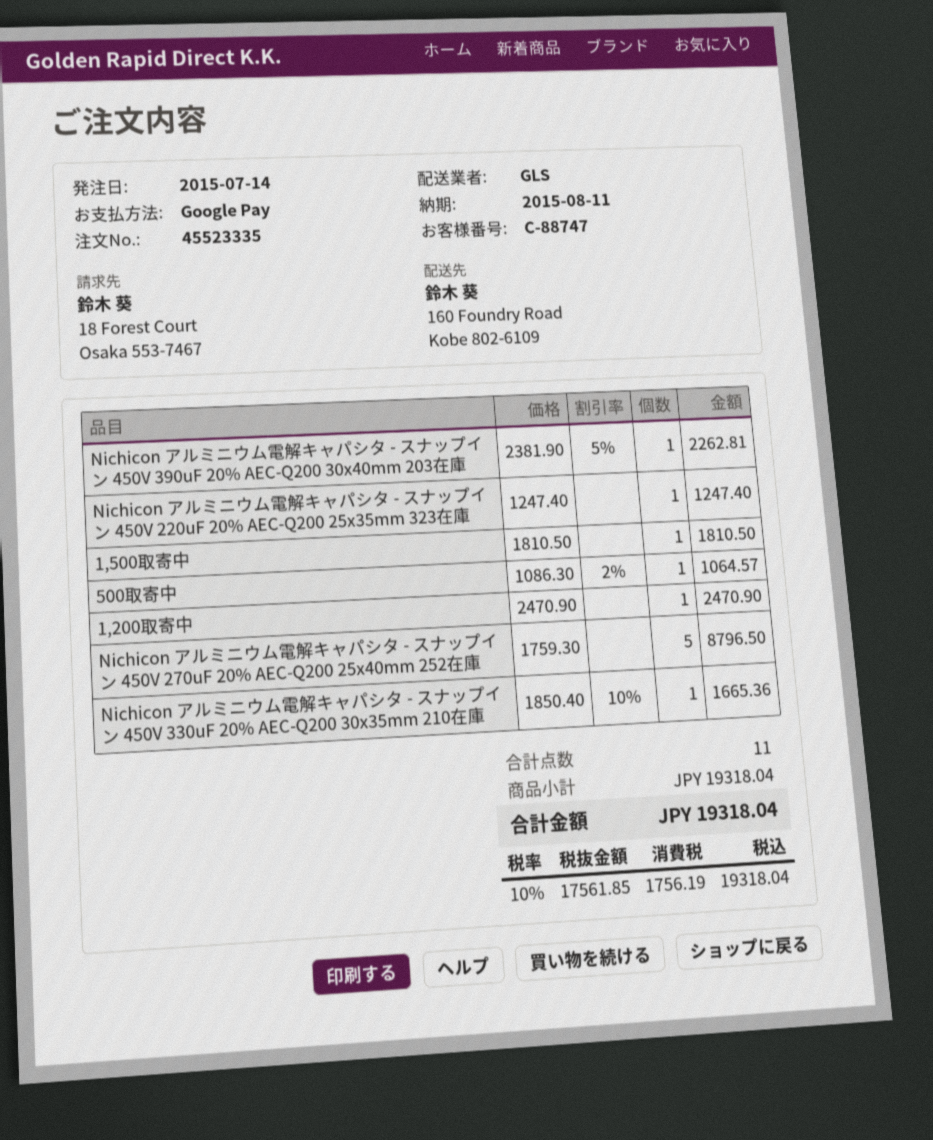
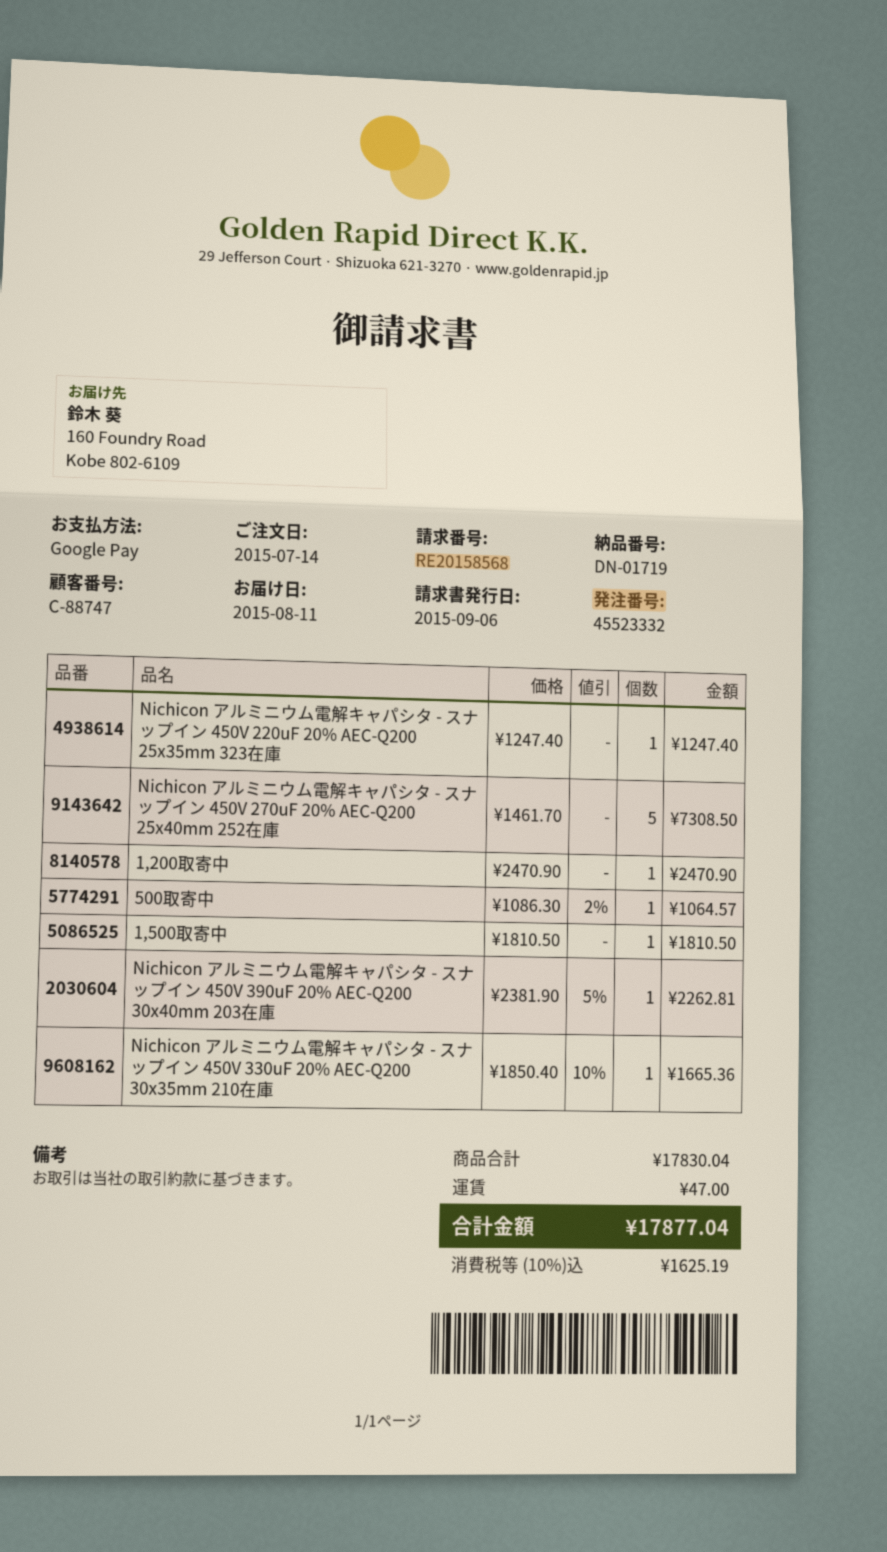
order number: 45523335 -> 45523332
Nichicon アルミニウム電解キャパシタ - スナップイン 450V 270uF 20% AEC-Q200 25x40mm 252在庫: 5 x 1759.30 = 8796.50 -> 5 x 1461.70 = 7308.50
subtotal: 19318.04 -> 17830.04
shipping: none -> 47.00
tax: 10% = 1756.19 -> 10% = 1625.19
total: 19318.04 -> 17877.04

